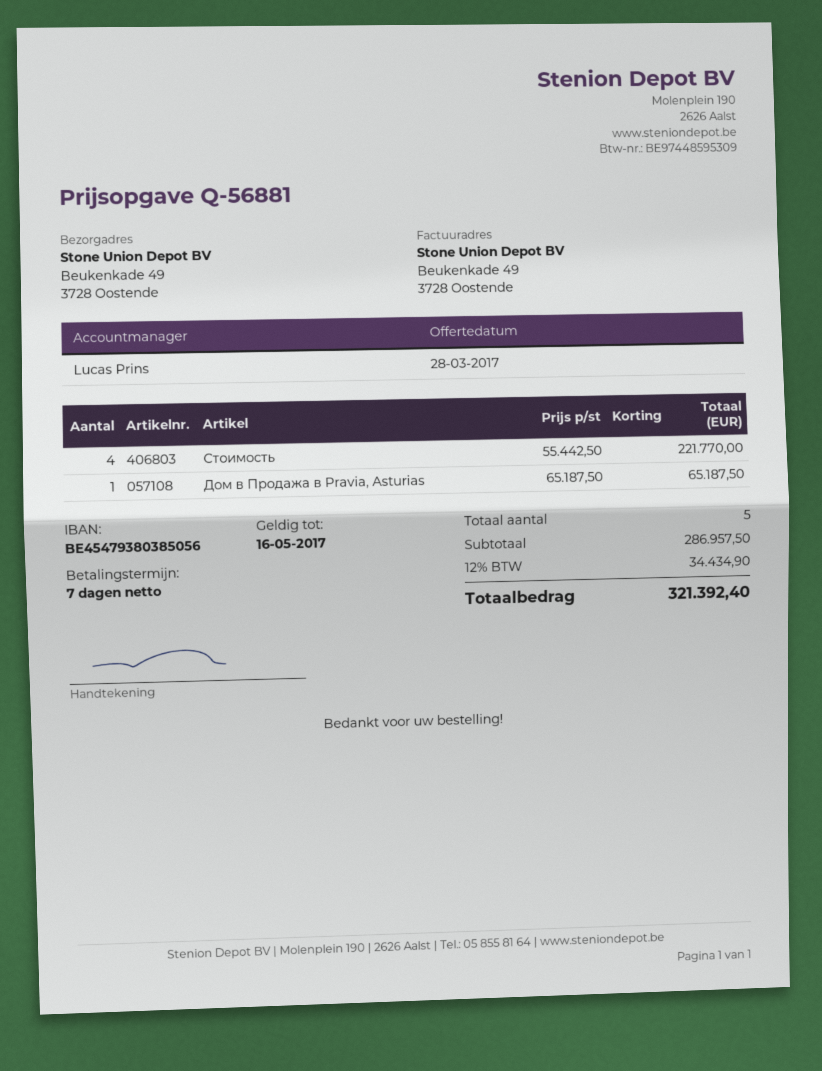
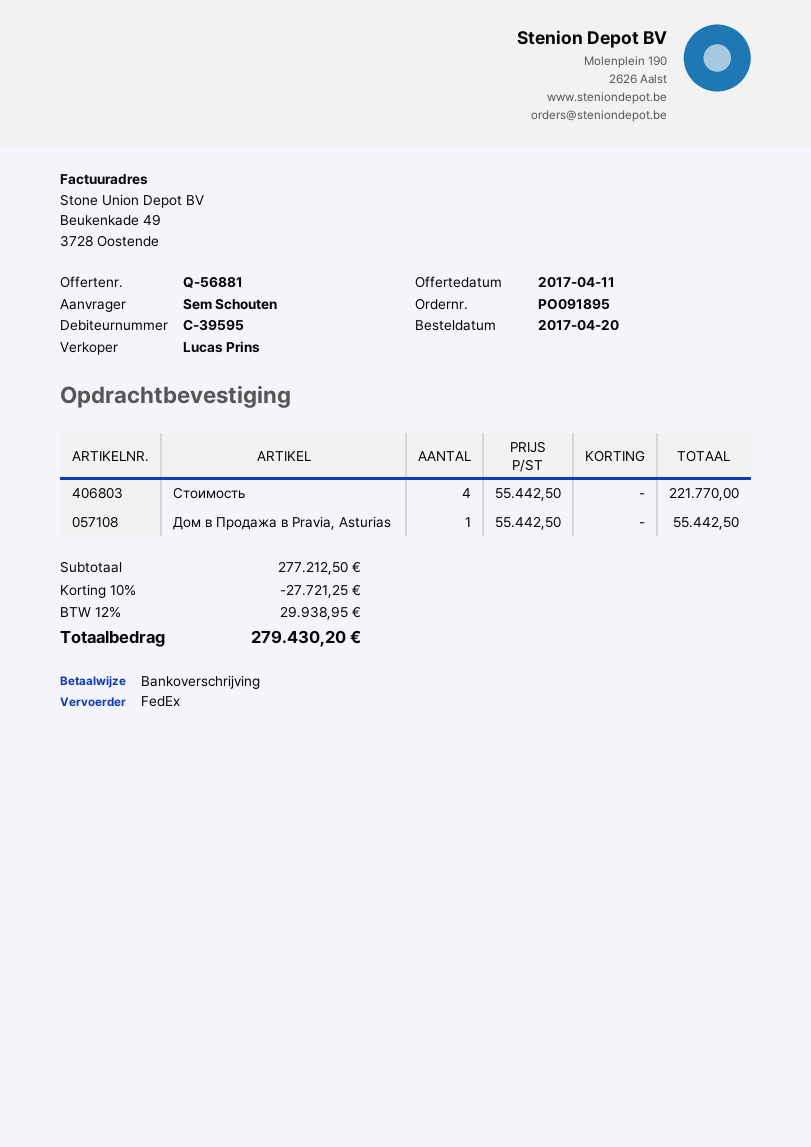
quote date: 2017-03-28 -> 2017-04-11
Дом в Продажа в Pravia, Asturias: 1 x 65187.50 = 65187.50 -> 1 x 55442.50 = 55442.50
subtotal: 286957.50 -> 277212.50
discount: none -> 10% = 27721.25
tax: 12% = 34434.90 -> 12% = 29938.95
total: 321392.40 -> 279430.20

